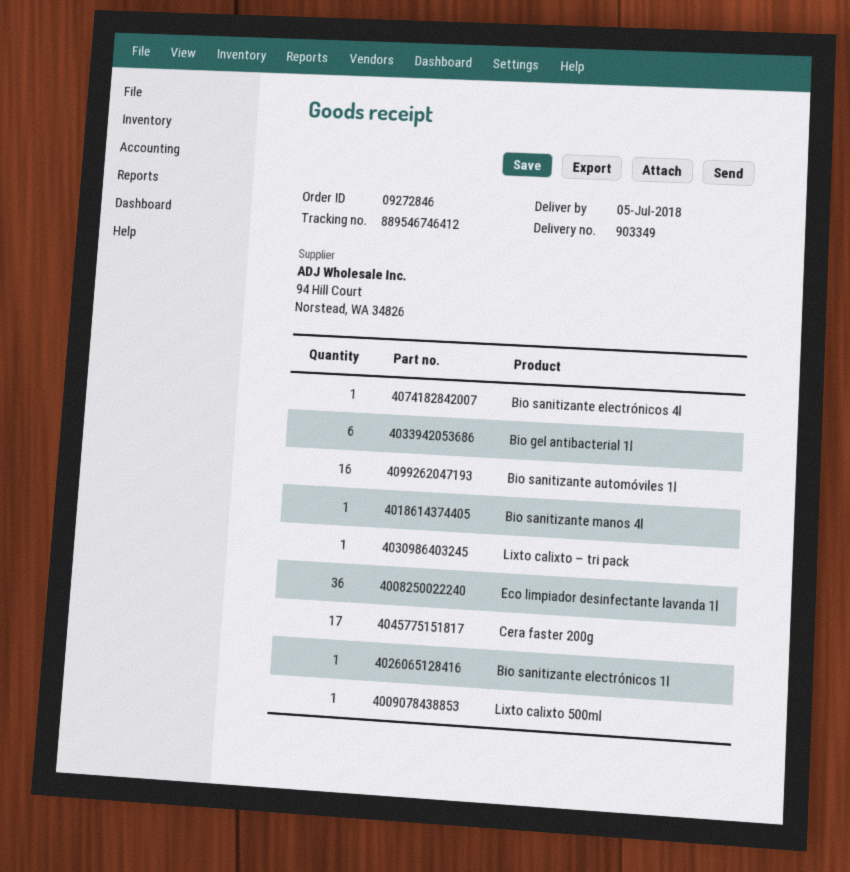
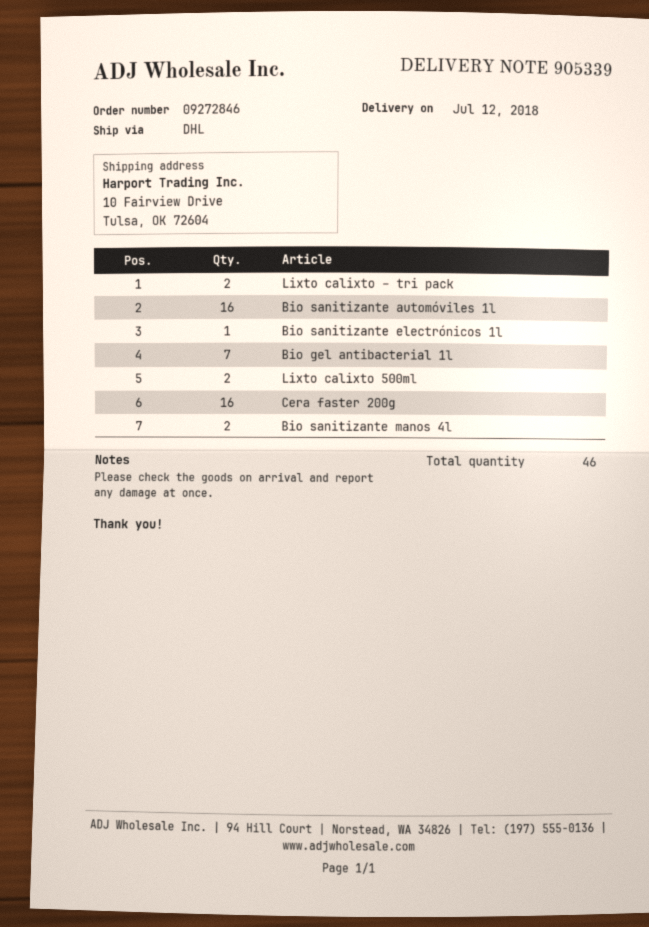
delivery note number: 903349 -> 905339
delivery date: 2018-07-05 -> 2018-07-12
Bio sanitizante electrónicos 4l: 1 -> none
Bio gel antibacterial 1l: 6 -> 7
Bio sanitizante manos 4l: 1 -> 2
Lixto calixto – tri pack: 1 -> 2
Eco limpiador desinfectante lavanda 1l: 36 -> none
Cera faster 200g: 17 -> 16
Lixto calixto 500ml: 1 -> 2

